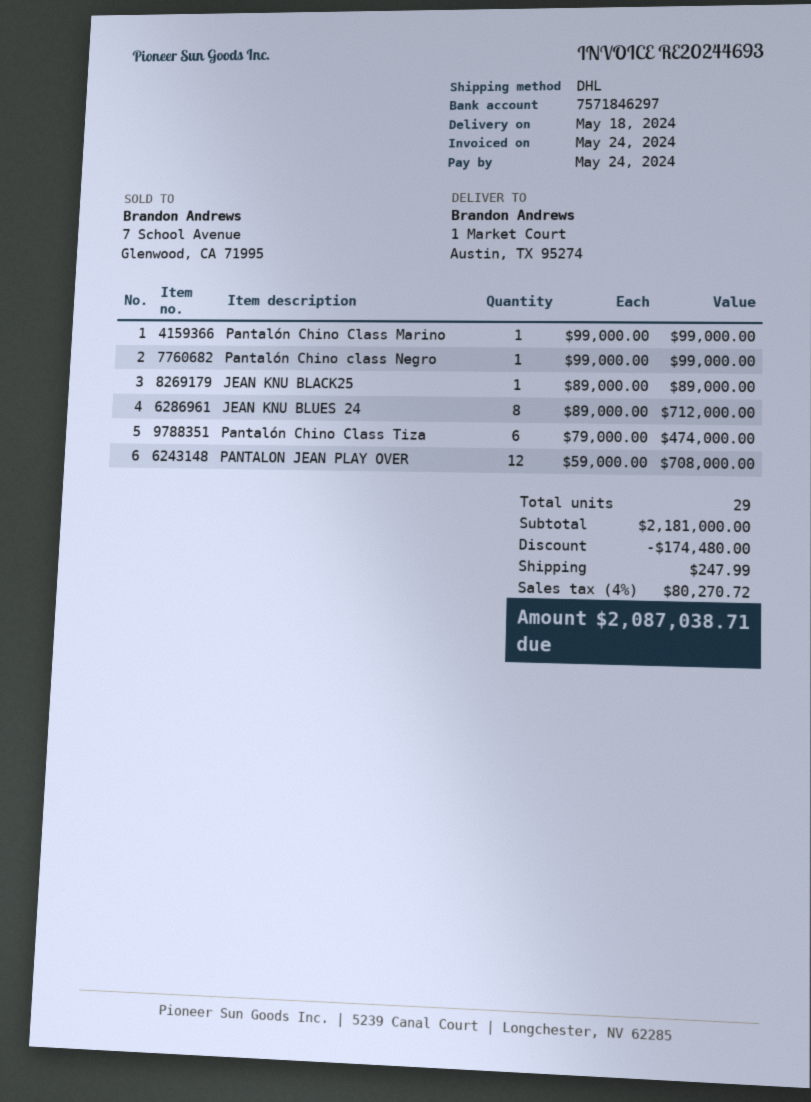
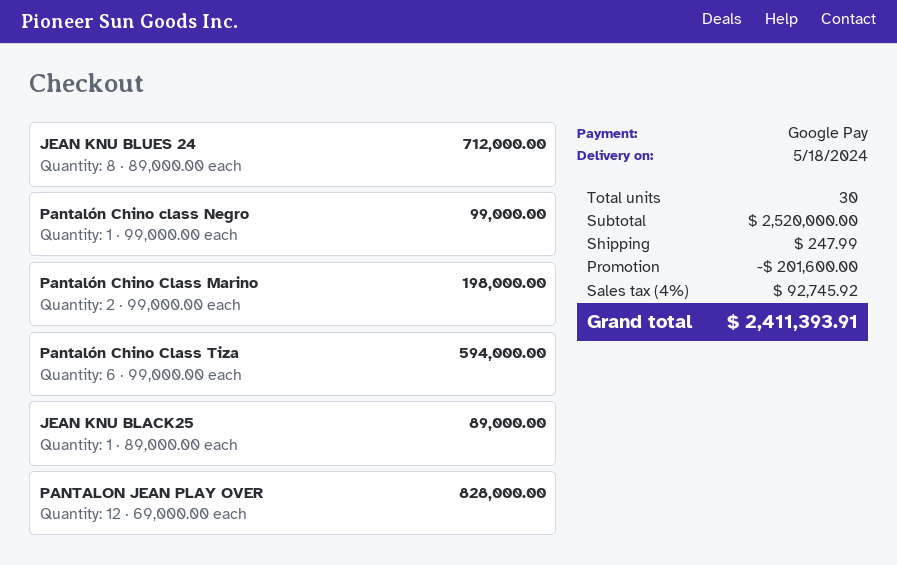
Pantalón Chino Class Marino: 1 x 99000.00 = 99000.00 -> 2 x 99000.00 = 198000.00
Pantalón Chino Class Tiza: 6 x 79000.00 = 474000.00 -> 6 x 99000.00 = 594000.00
PANTALON JEAN PLAY OVER: 12 x 59000.00 = 708000.00 -> 12 x 69000.00 = 828000.00
total quantity: 29 -> 30
subtotal: 2181000.00 -> 2520000.00
discount: 174480.00 -> 201600.00
tax: 4% = 80270.72 -> 4% = 92745.92
total: 2087038.71 -> 2411393.91

